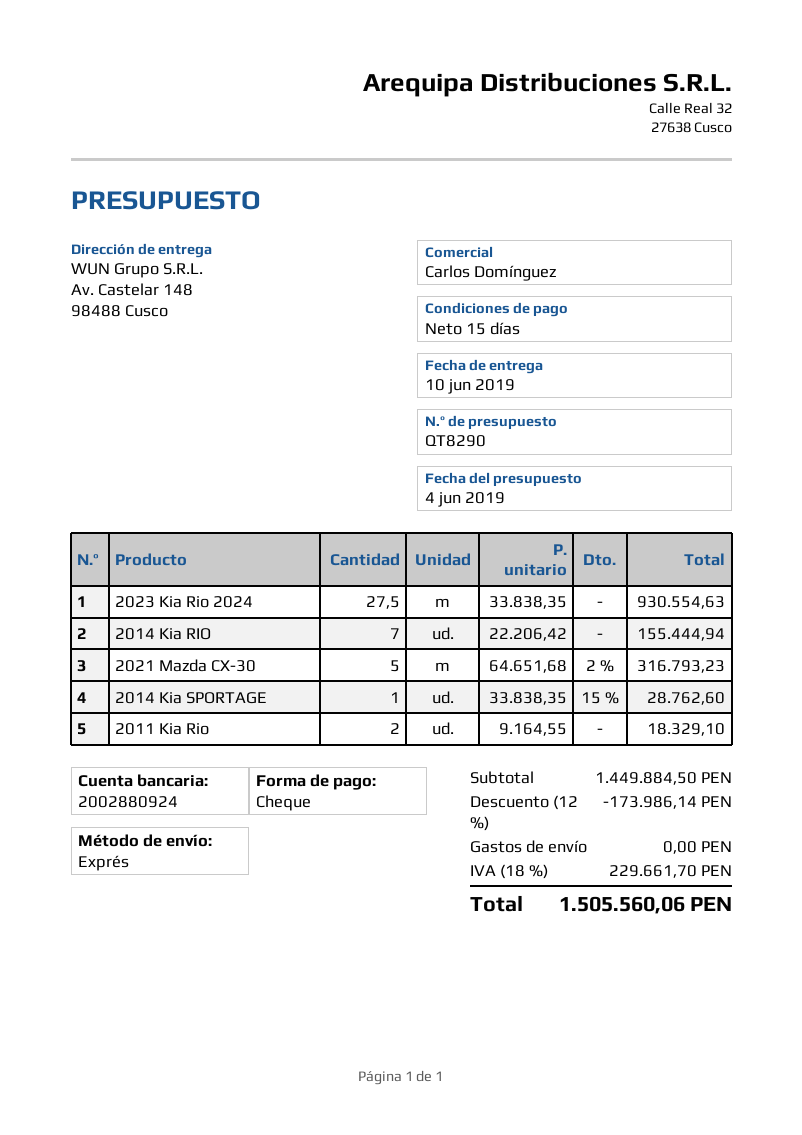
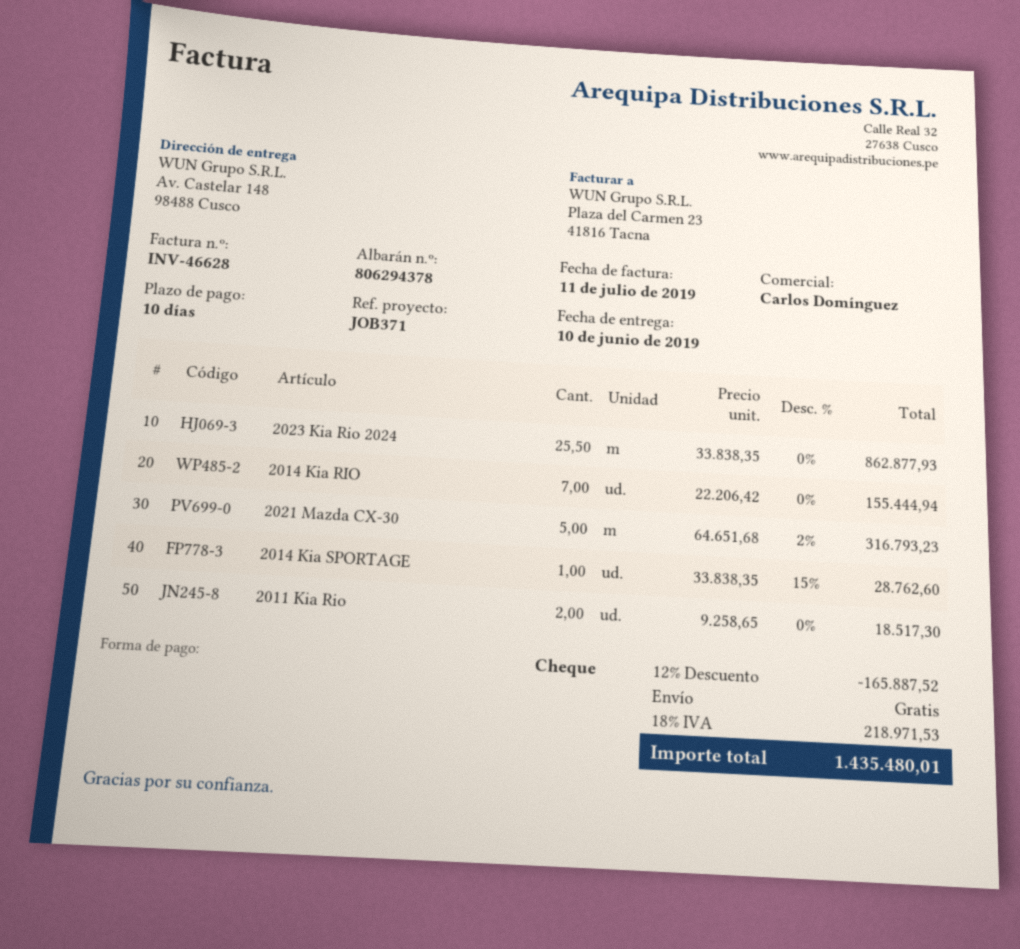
payment terms: 15 days -> 10 days
2023 Kia Rio 2024: 27.5 x 33838.35 = 930554.63 -> 25.5 x 33838.35 = 862877.93
2011 Kia Rio: 2 x 9164.55 = 18329.10 -> 2 x 9258.65 = 18517.30
discount: 12% = 173986.14 -> 12% = 165887.52
tax: 18% = 229661.70 -> 18% = 218971.53
total: 1505560.06 -> 1435480.01

